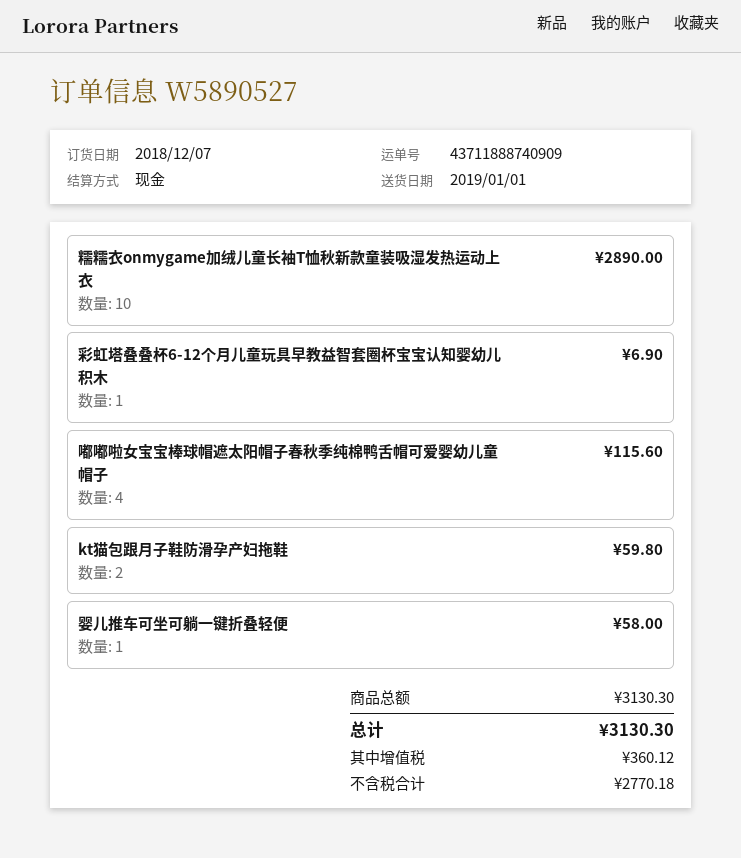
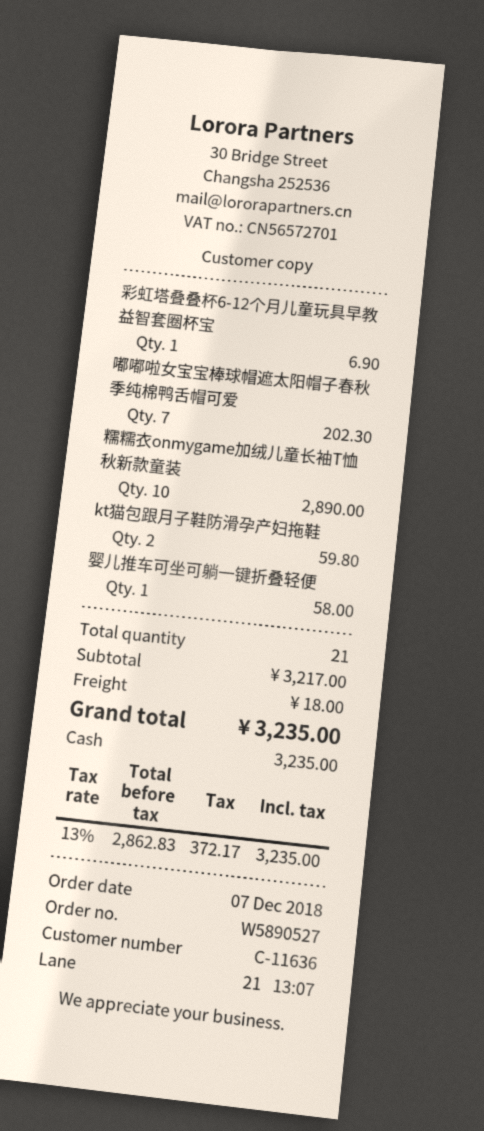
嘟嘟啦女宝宝棒球帽遮太阳帽子春秋季纯棉鸭舌帽可爱婴幼儿童帽子: 4 for 115.60 -> 7 for 202.30
subtotal: 3130.30 -> 3217.00
shipping: none -> 18.00
net: 2770.18 -> 2862.83
tax: 360.12 -> 372.17
total: 3130.30 -> 3235.00

